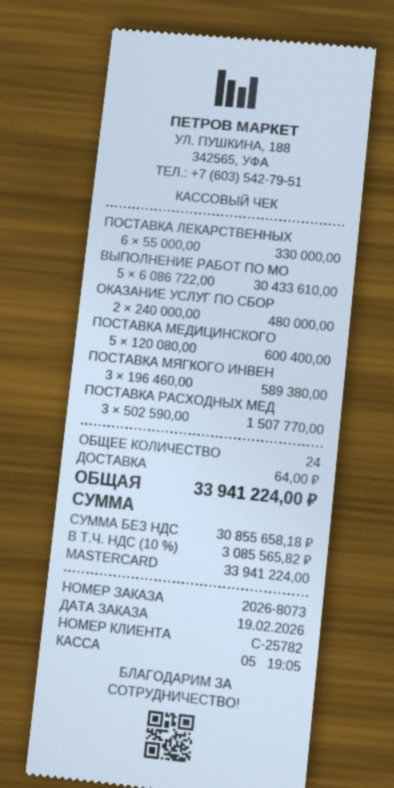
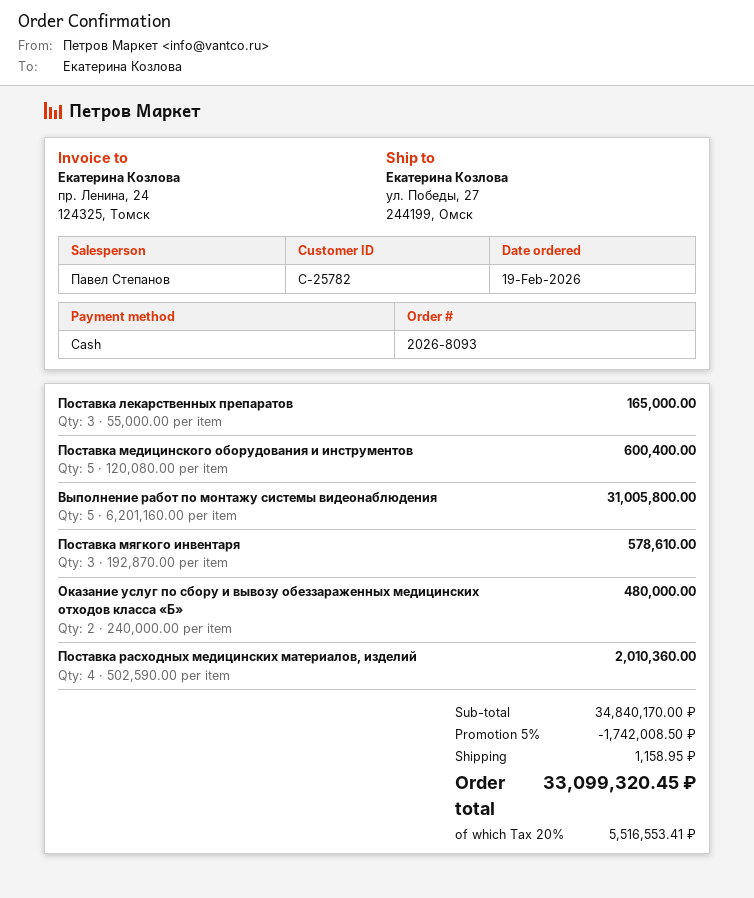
order number: 2026-8073 -> 2026-8093
payment method: Mastercard -> cash
ПОСТАВКА ЛЕКАРСТВЕННЫХ: 6 x 55000.00 = 330000.00 -> 3 x 55000.00 = 165000.00
ВЫПОЛНЕНИЕ РАБОТ ПО МО: 5 x 6086722.00 = 30433610.00 -> 5 x 6201160.00 = 31005800.00
ПОСТАВКА МЯГКОГО ИНВЕН: 3 x 196460.00 = 589380.00 -> 3 x 192870.00 = 578610.00
ПОСТАВКА РАСХОДНЫХ МЕД: 3 x 502590.00 = 1507770.00 -> 4 x 502590.00 = 2010360.00
discount: none -> 5% = 1742008.50
shipping: 64.00 -> 1158.95
tax: 10% = 3085565.82 -> 20% = 5516553.41
total: 33941224.00 -> 33099320.45

